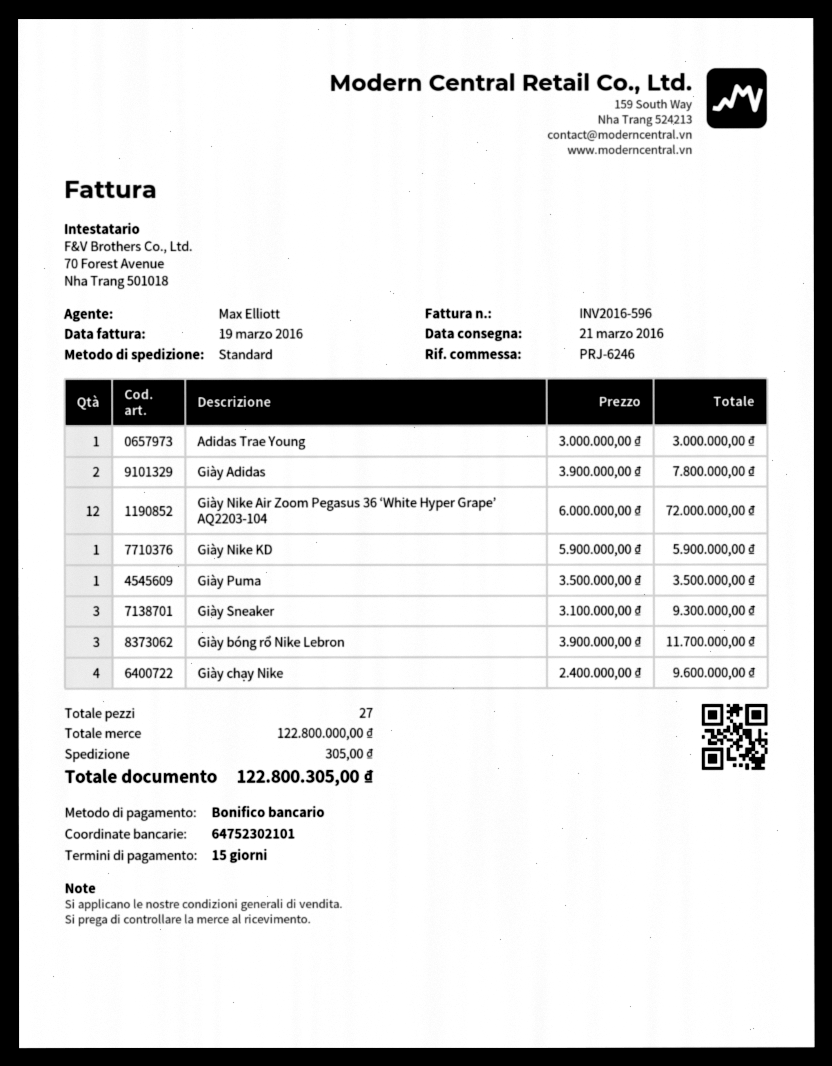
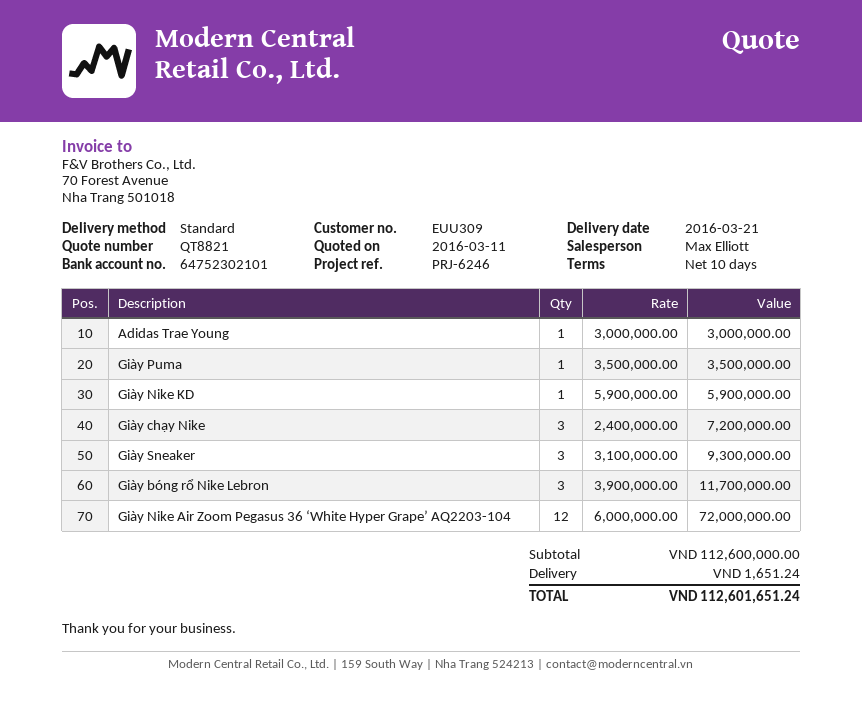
payment terms: 15 days -> 10 days
Giày Adidas: 2 x 3900000.00 = 7800000.00 -> none
Giày chạy Nike: 4 x 2400000.00 = 9600000.00 -> 3 x 2400000.00 = 7200000.00
subtotal: 122800000.00 -> 112600000.00
shipping: 305.00 -> 1651.24
total: 122800305.00 -> 112601651.24

